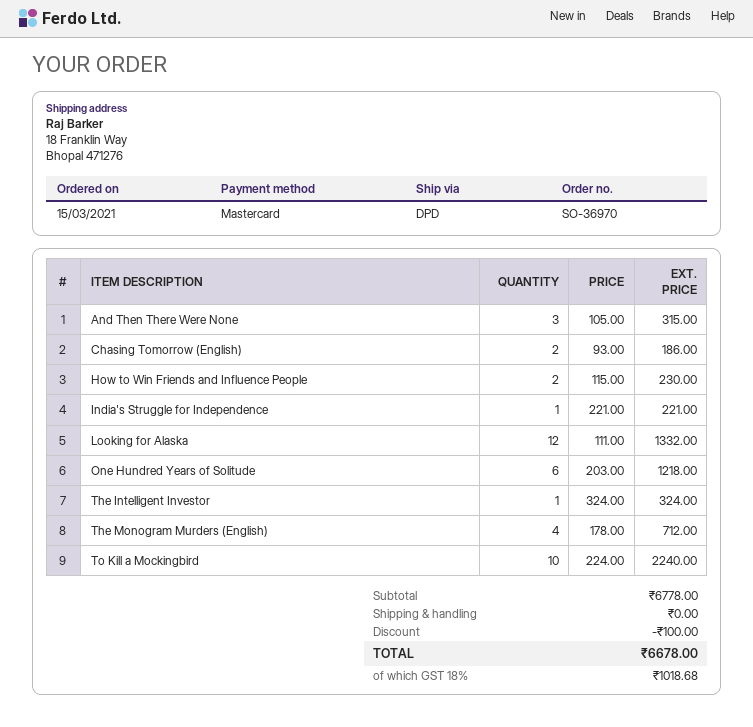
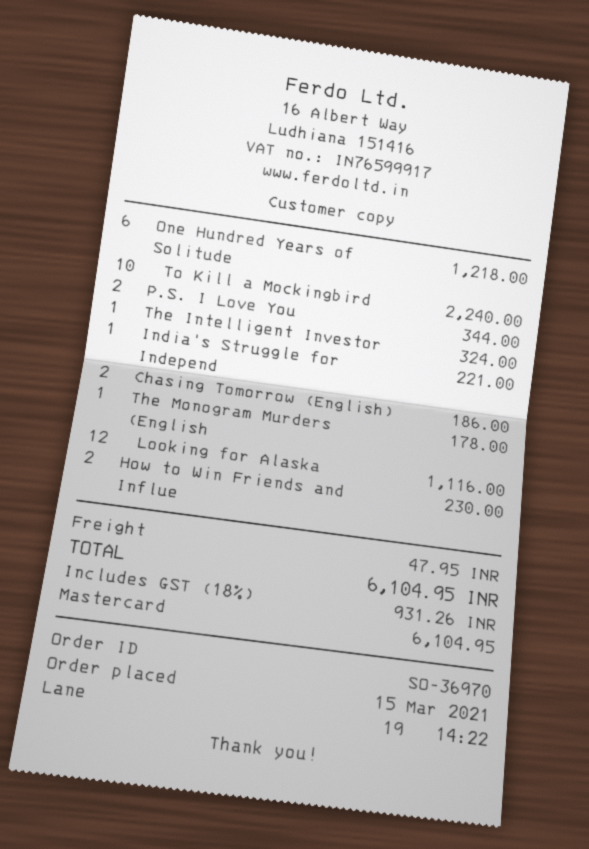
And Then There Were None: 3 for 315.00 -> none
Looking for Alaska: 12 for 1332.00 -> 12 for 1116.00
The Monogram Murders (English): 4 for 712.00 -> 1 for 178.00
P.S. I Love You: none -> 2 for 344.00
discount: 100.00 -> none
shipping: 0.00 -> 47.95
tax: 18% = 1018.68 -> 18% = 931.26
total: 6678.00 -> 6104.95

